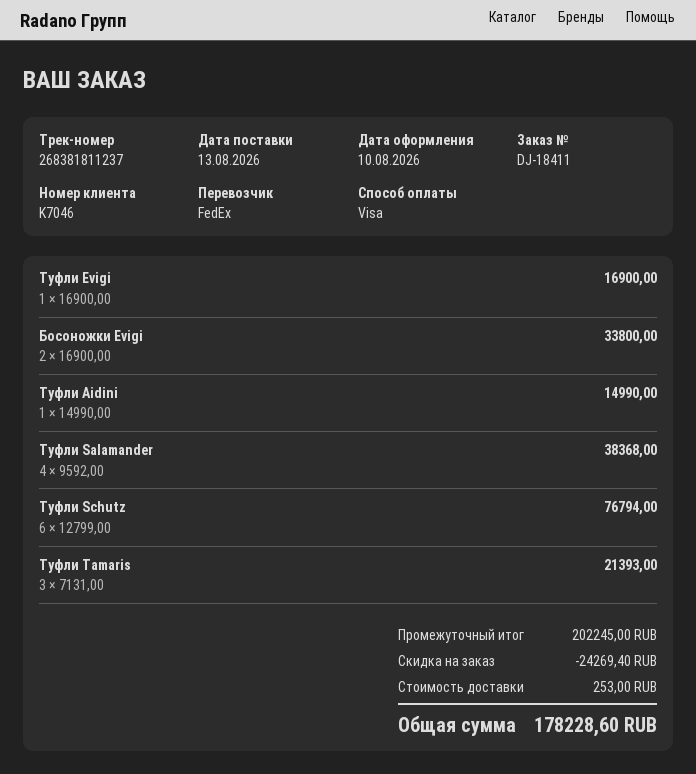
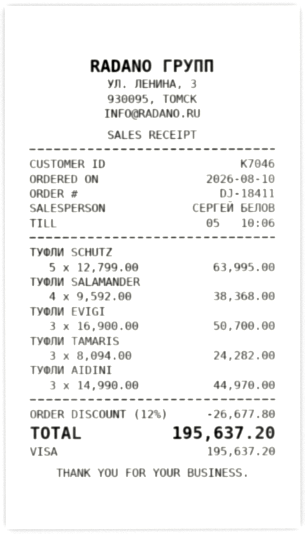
Туфли Evigi: 1 x 16900.00 = 16900.00 -> 3 x 16900.00 = 50700.00
Босоножки Evigi: 2 x 16900.00 = 33800.00 -> none
Туфли Aidini: 1 x 14990.00 = 14990.00 -> 3 x 14990.00 = 44970.00
Туфли Schutz: 6 x 12799.00 = 76794.00 -> 5 x 12799.00 = 63995.00
Туфли Tamaris: 3 x 7131.00 = 21393.00 -> 3 x 8094.00 = 24282.00
discount: 24269.40 -> 26677.80
shipping: 253.00 -> none
total: 178228.60 -> 195637.20

